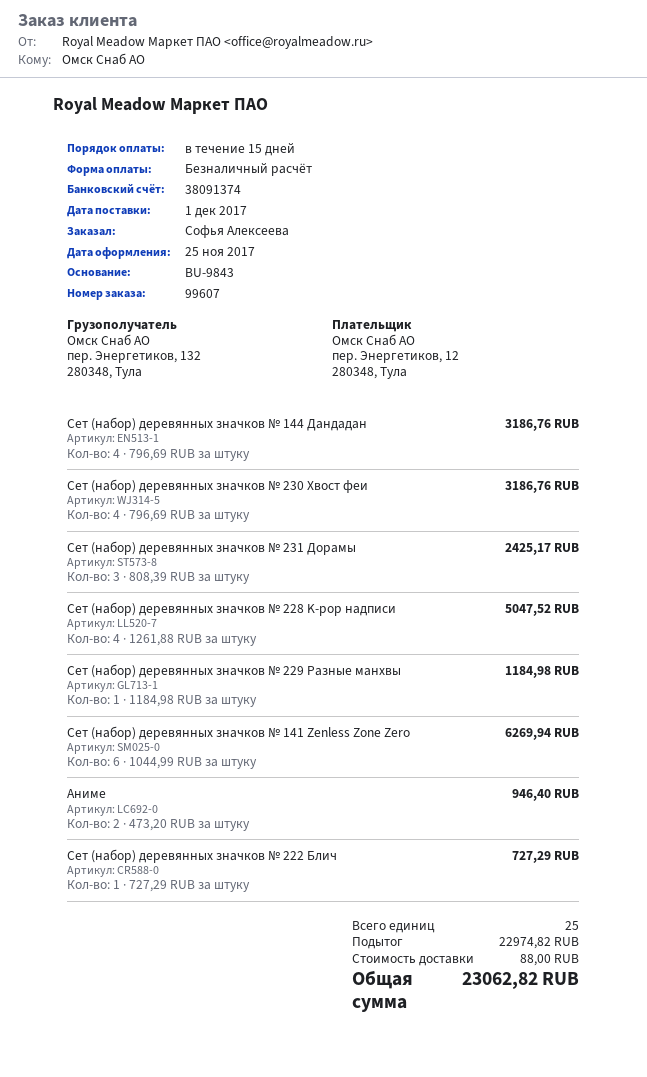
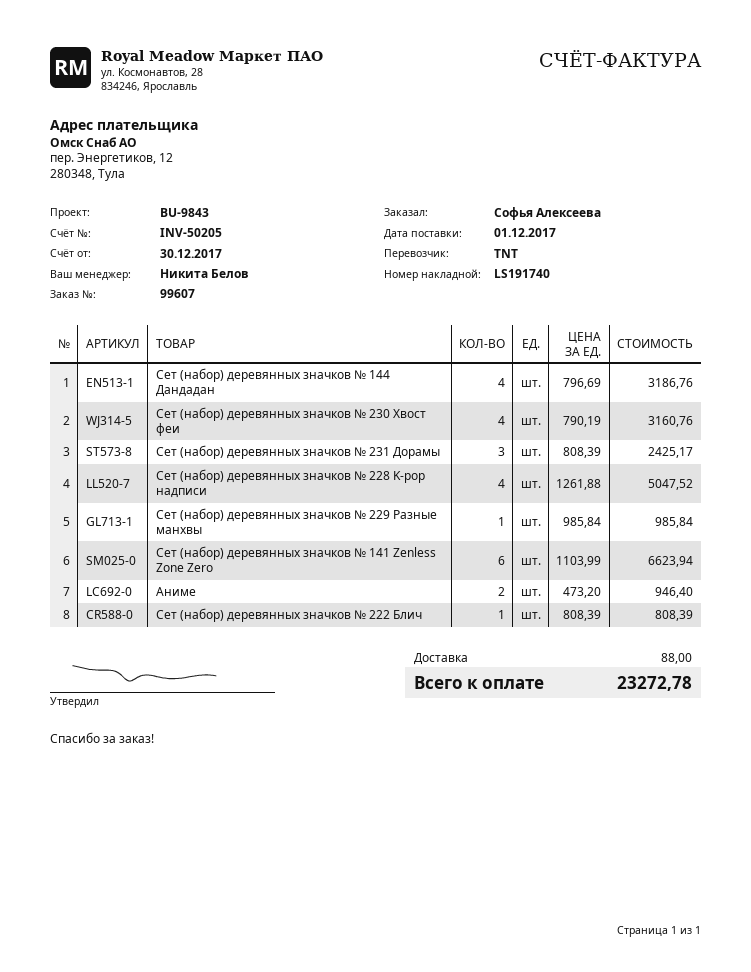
Сет (набор) деревянных значков № 230 Хвост феи: 4 x 796.69 = 3186.76 -> 4 x 790.19 = 3160.76
Сет (набор) деревянных значков № 229 Разные манхвы: 1 x 1184.98 = 1184.98 -> 1 x 985.84 = 985.84
Сет (набор) деревянных значков № 141 Zenless Zone Zero: 6 x 1044.99 = 6269.94 -> 6 x 1103.99 = 6623.94
Сет (набор) деревянных значков № 222 Блич: 1 x 727.29 = 727.29 -> 1 x 808.39 = 808.39
total: 23062.82 -> 23272.78

